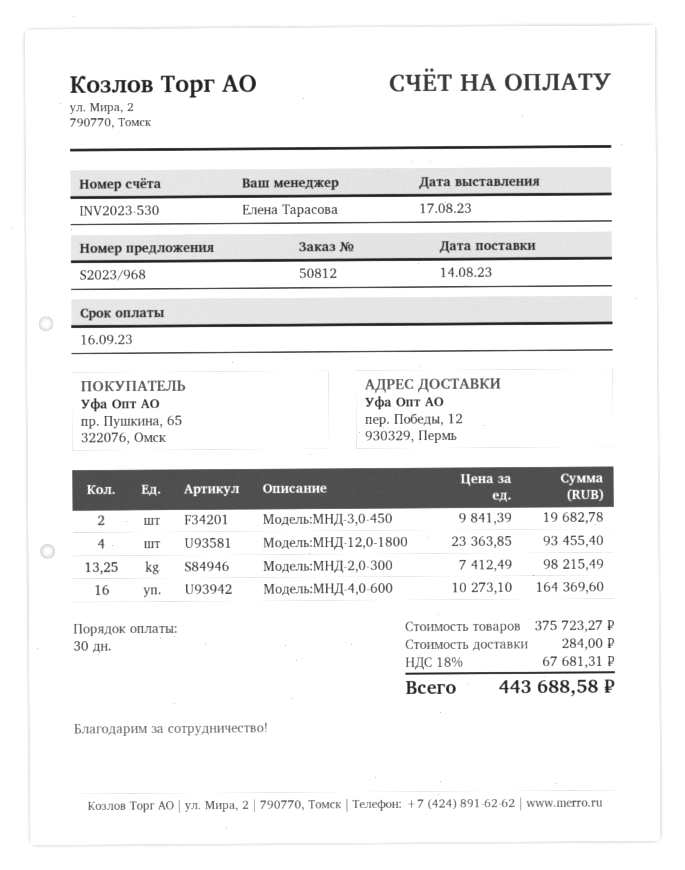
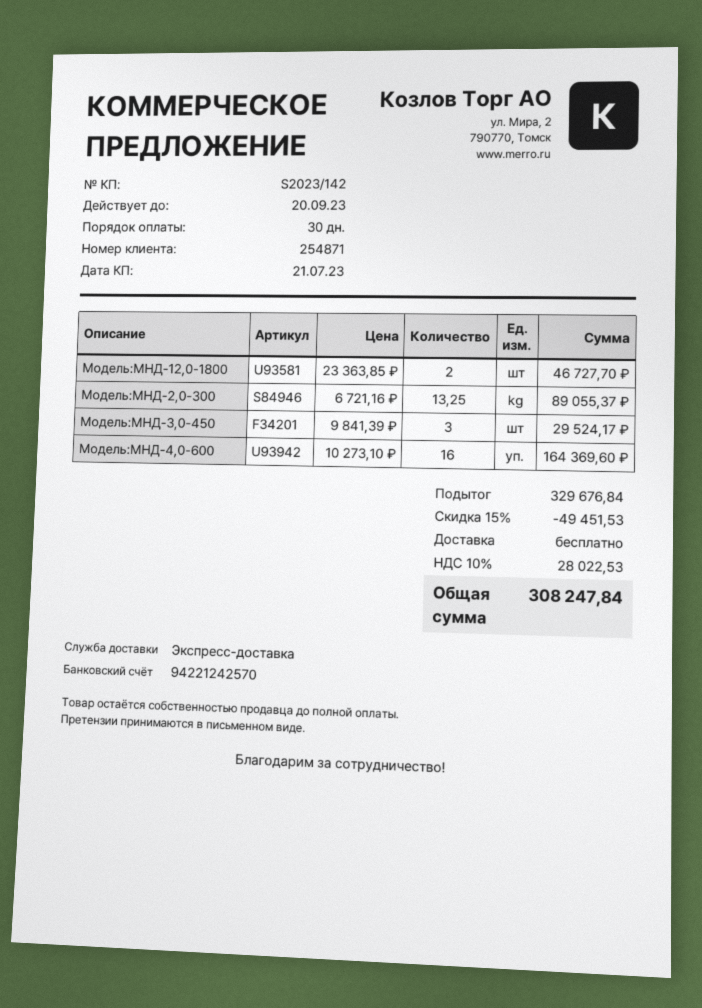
quote number: S2023/968 -> S2023/142
Модель:МНД-3,0-450: 2 x 9841.39 = 19682.78 -> 3 x 9841.39 = 29524.17
Модель:МНД-12,0-1800: 4 x 23363.85 = 93455.40 -> 2 x 23363.85 = 46727.70
Модель:МНД-2,0-300: 13.25 x 7412.49 = 98215.49 -> 13.25 x 6721.16 = 89055.37
subtotal: 375723.27 -> 329676.84
discount: none -> 15% = 49451.53
shipping: 284.00 -> 0.00
tax: 18% = 67681.31 -> 10% = 28022.53
total: 443688.58 -> 308247.84

